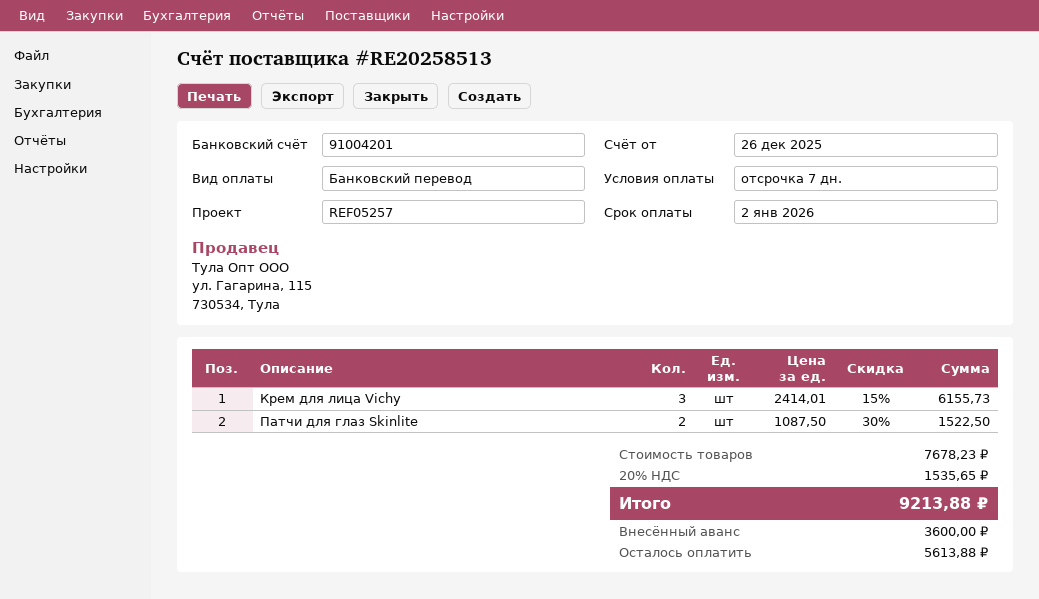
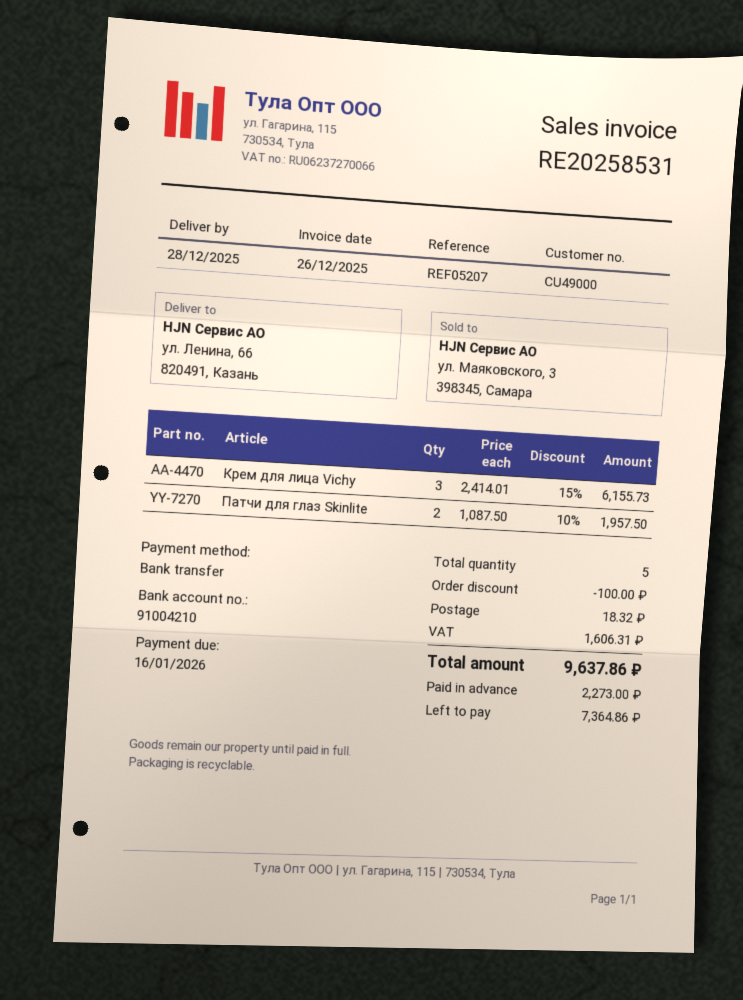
invoice number: RE20258513 -> RE20258531
due date: 2026-01-02 -> 2026-01-16
reference: REF05257 -> REF05207
bank account: 91004201 -> 91004210
Патчи для глаз Skinlite: 2 x 1087.50 - 30% = 1522.50 -> 2 x 1087.50 - 10% = 1957.50
discount: none -> 100.00
shipping: none -> 18.32
tax: 1535.65 -> 1606.31
total: 9213.88 -> 9637.86
deposit: 3600.00 -> 2273.00
balance: 5613.88 -> 7364.86

